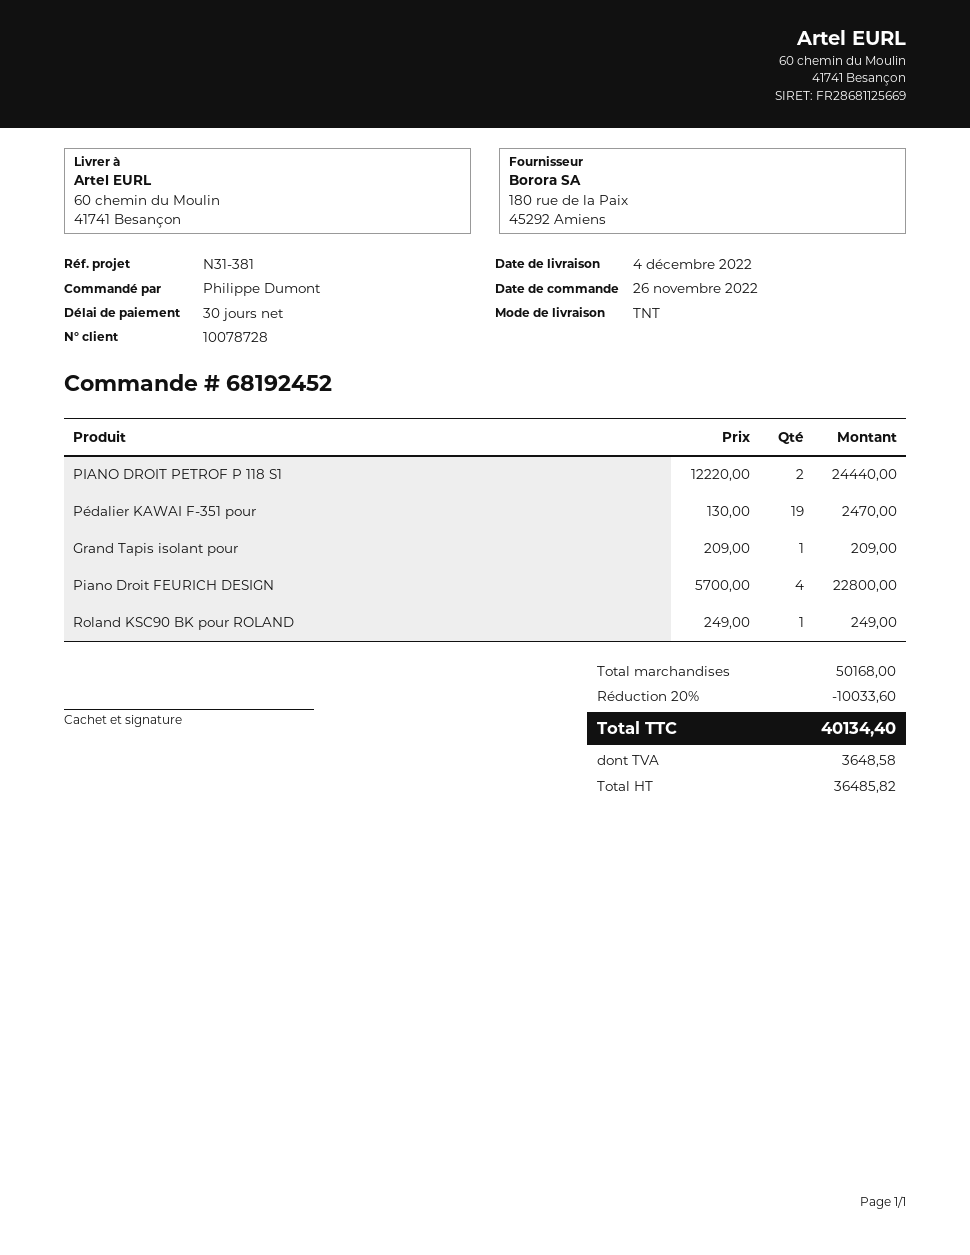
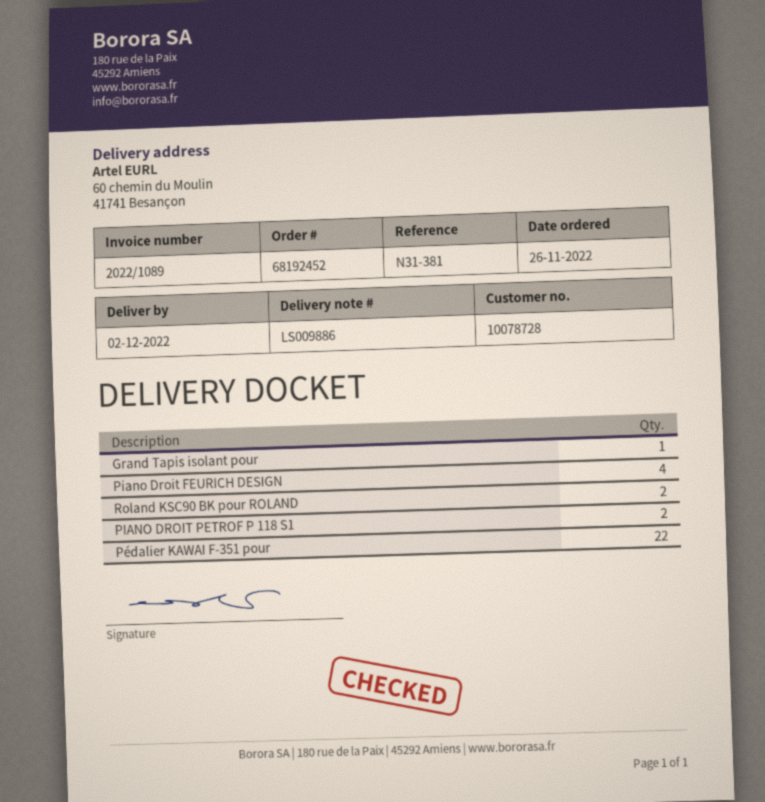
delivery date: 2022-12-04 -> 2022-12-02
Pédalier KAWAI F-351 pour: 19 -> 22
Roland KSC90 BK pour ROLAND: 1 -> 2

